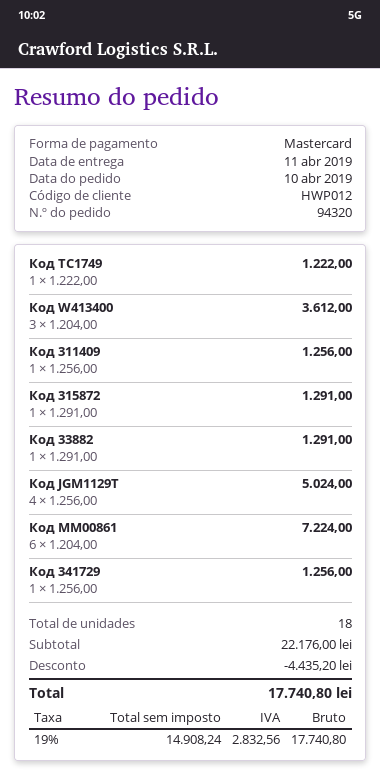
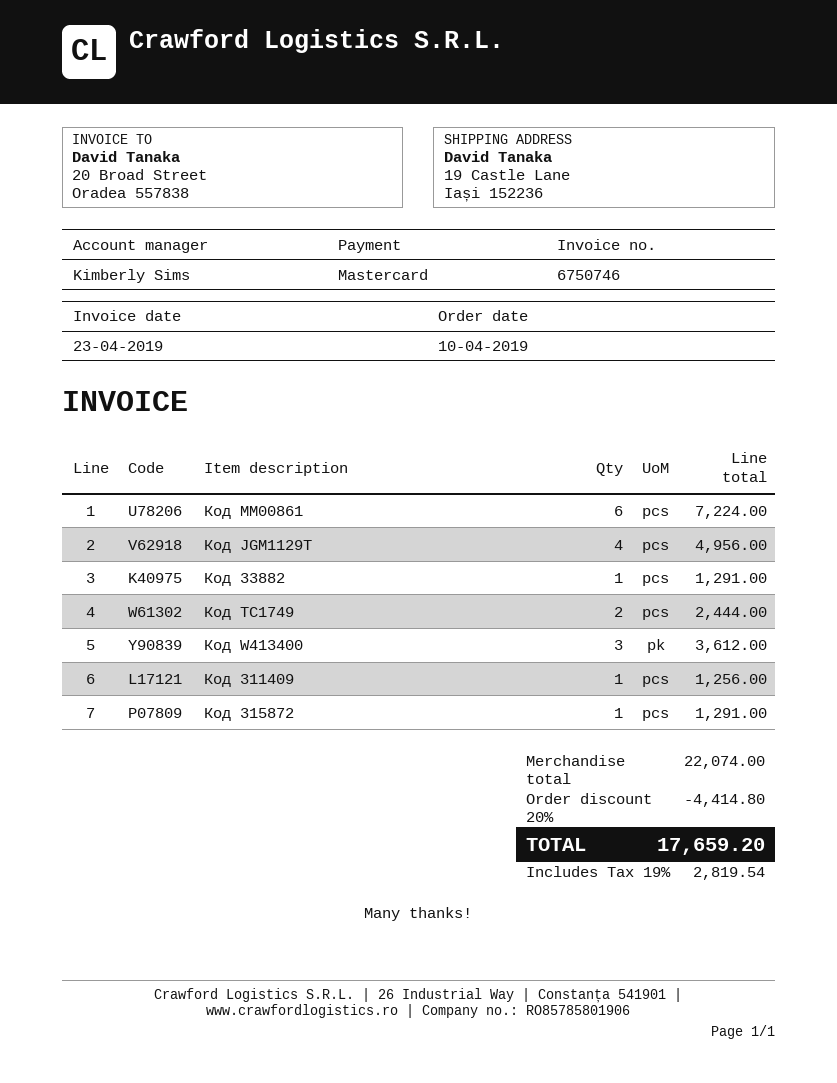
Код TC1749: 1 for 1222.00 -> 2 for 2444.00
Код JGM1129T: 4 for 5024.00 -> 4 for 4956.00
Код 341729: 1 for 1256.00 -> none
subtotal: 22176.00 -> 22074.00
discount: 4435.20 -> 4414.80
tax: 19% = 2832.56 -> 19% = 2819.54
total: 17740.80 -> 17659.20

